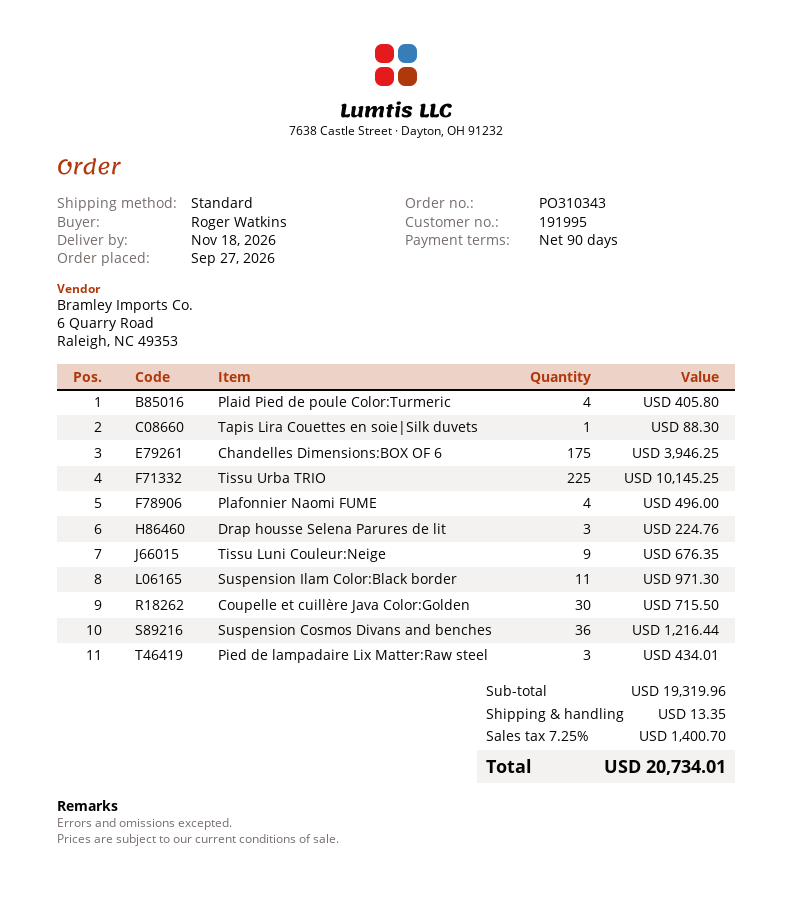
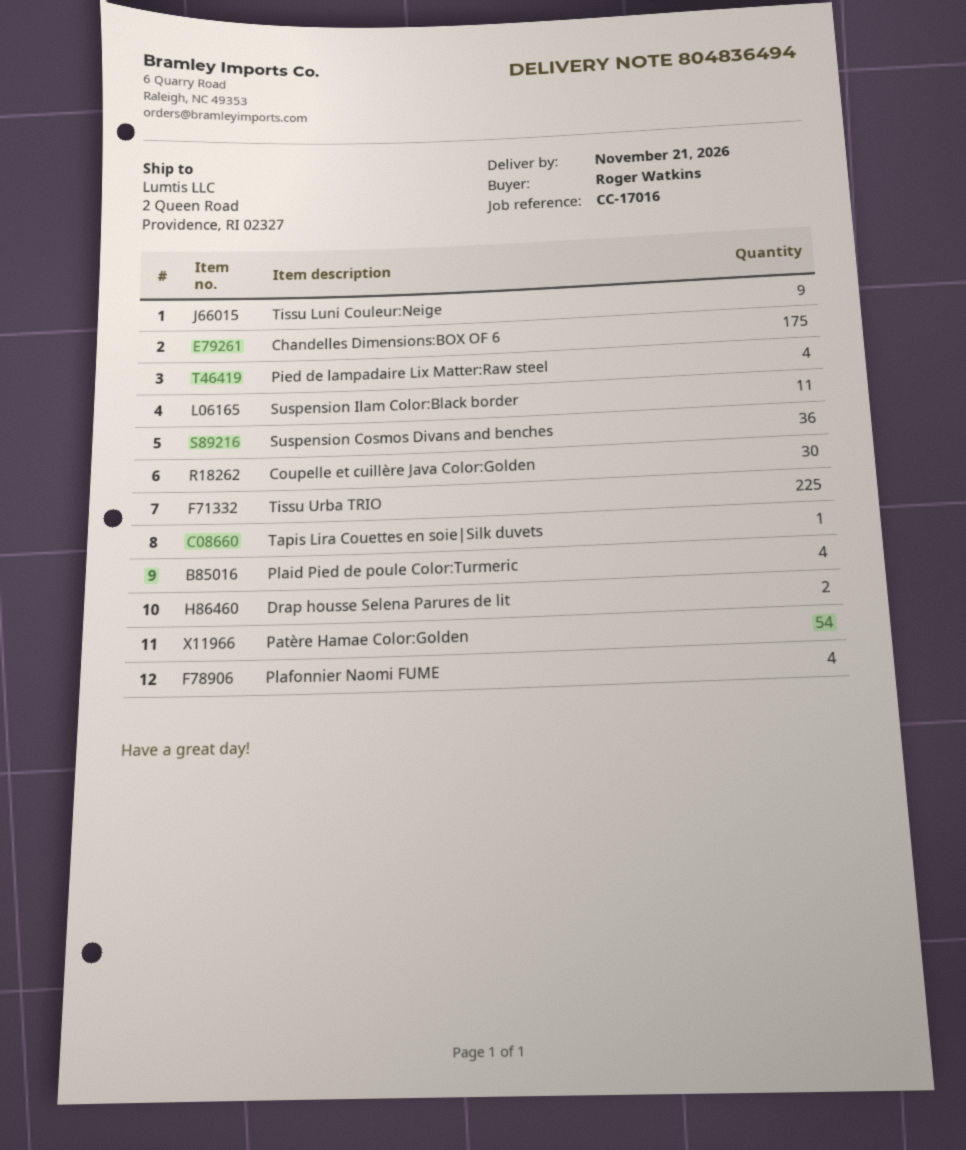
delivery date: 2026-11-18 -> 2026-11-21
Drap housse Selena Parures de lit: 3 -> 2
Pied de lampadaire Lix Matter:Raw steel: 3 -> 4
Patère Hamae Color:Golden: none -> 54

